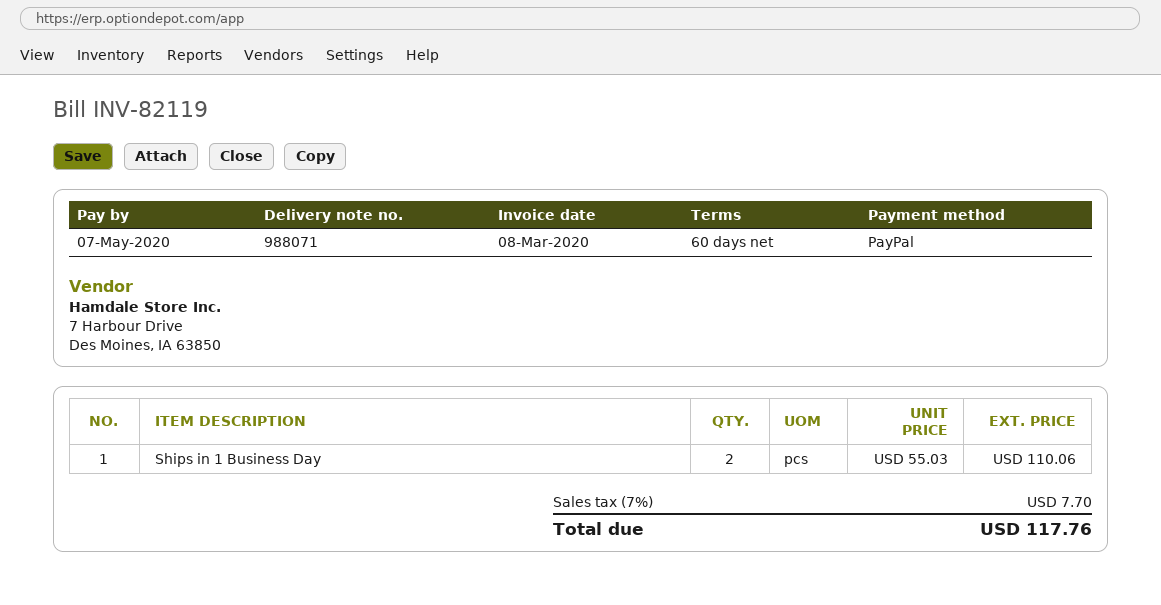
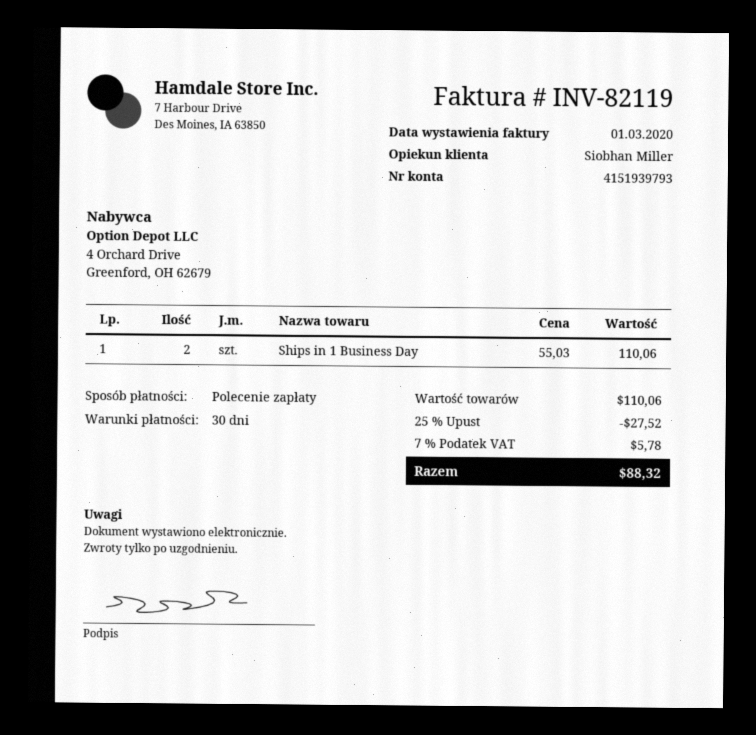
invoice date: 2020-03-08 -> 2020-03-01
payment terms: 60 days -> 30 days
payment method: PayPal -> direct debit
discount: none -> 25% = 27.52
tax: 7% = 7.70 -> 7% = 5.78
total: 117.76 -> 88.32

